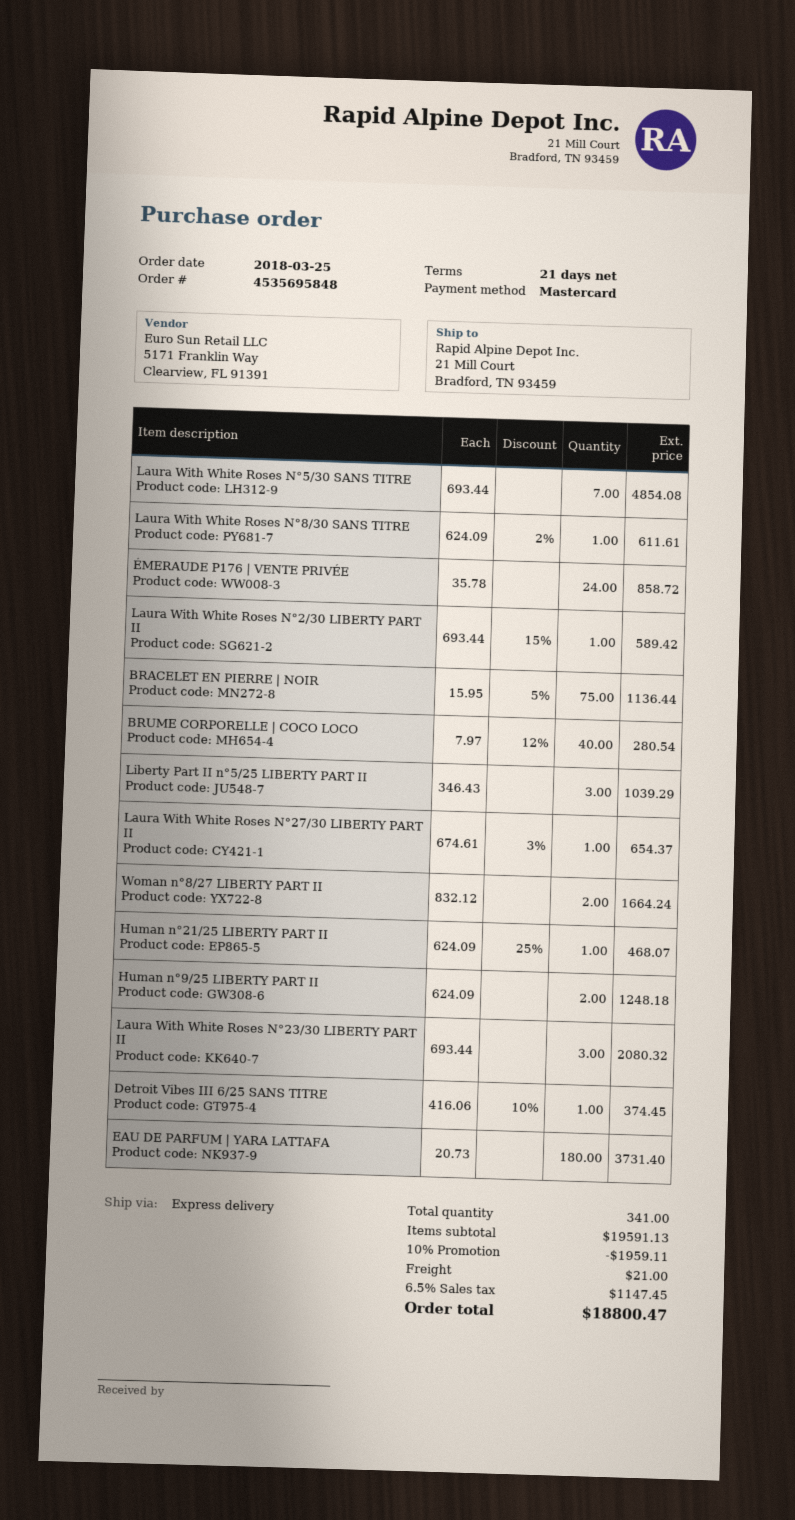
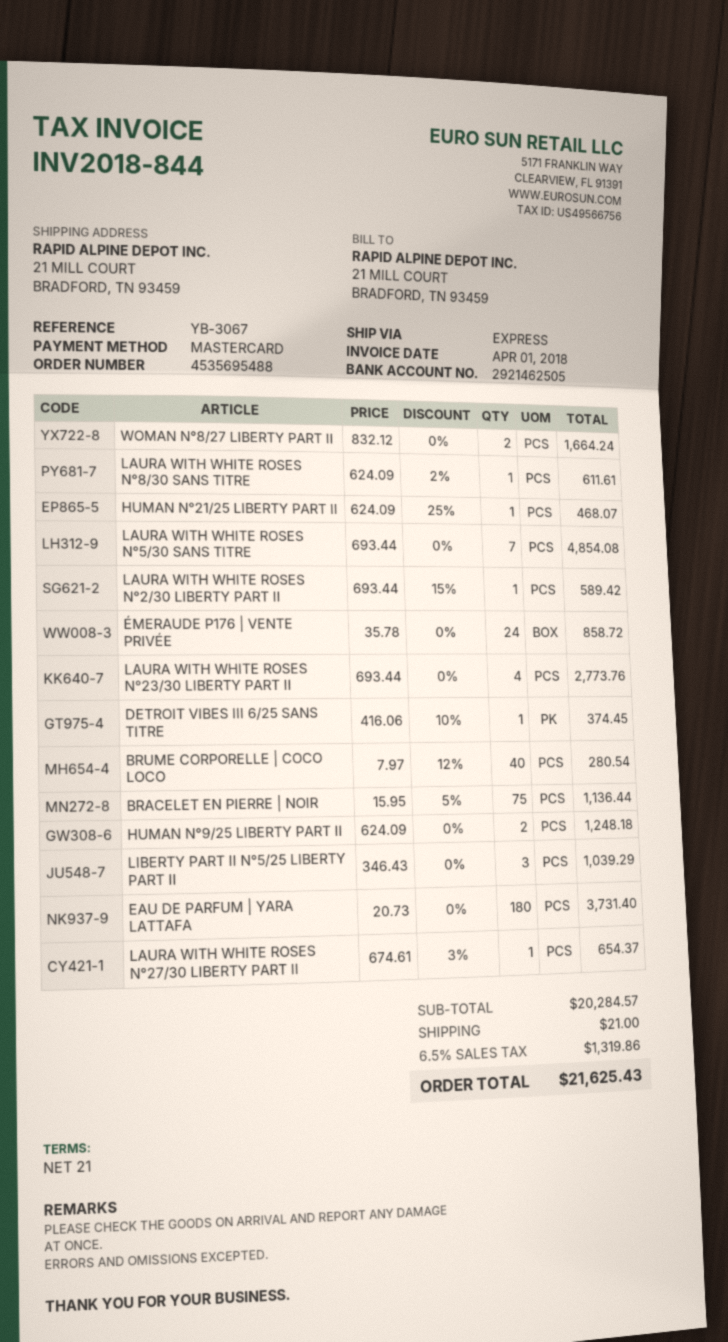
order number: 4535695848 -> 4535695488
Laura With White Roses N°23/30 LIBERTY PART II: 3 x 693.44 = 2080.32 -> 4 x 693.44 = 2773.76
subtotal: 19591.13 -> 20284.57
discount: 10% = 1959.11 -> none
tax: 6.5% = 1147.45 -> 6.5% = 1319.86
total: 18800.47 -> 21625.43

